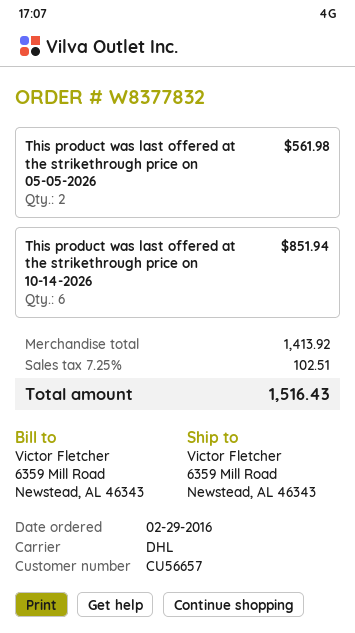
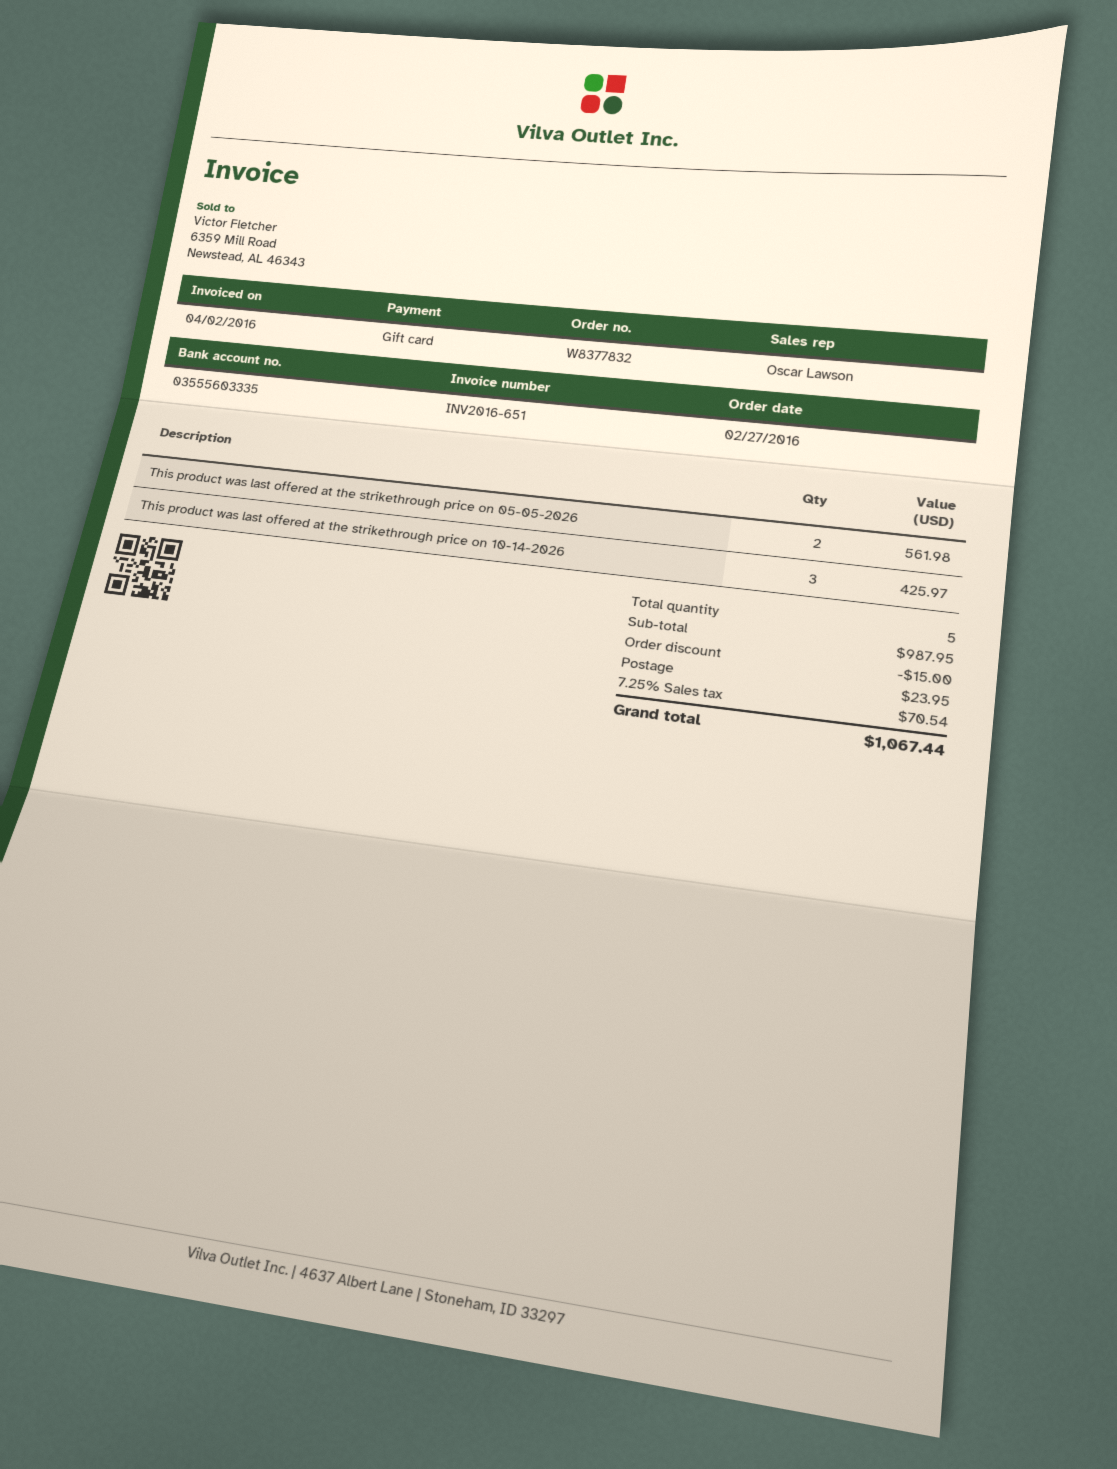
order date: 2016-02-29 -> 2016-02-27
This product was last offered at the strikethrough price on 10-14-2026: 6 for 851.94 -> 3 for 425.97
subtotal: 1413.92 -> 987.95
discount: none -> 15.00
shipping: none -> 23.95
tax: 7.25% = 102.51 -> 7.25% = 70.54
total: 1516.43 -> 1067.44

